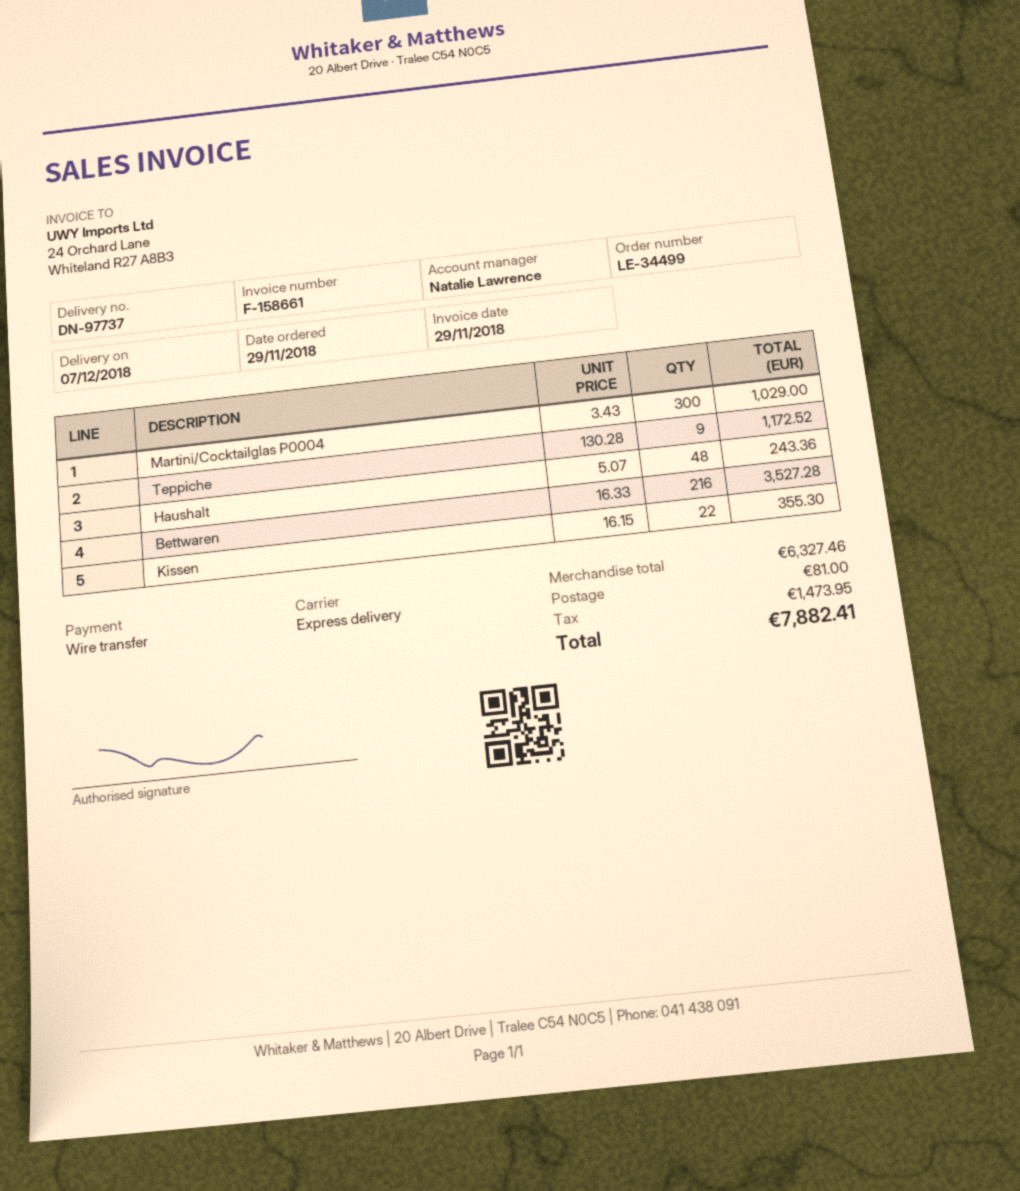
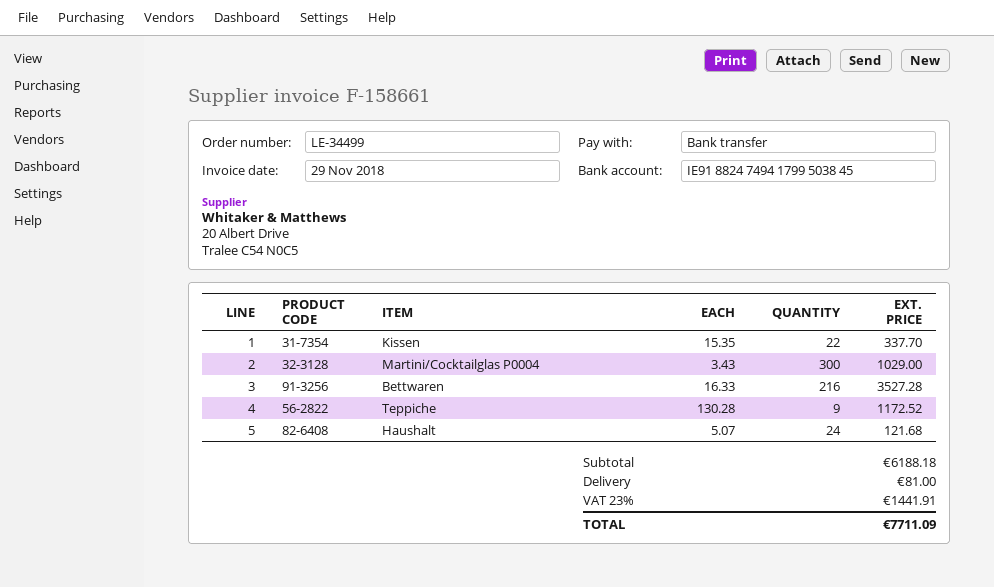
Haushalt: 48 x 5.07 = 243.36 -> 24 x 5.07 = 121.68
Kissen: 22 x 16.15 = 355.30 -> 22 x 15.35 = 337.70
subtotal: 6327.46 -> 6188.18
tax: 1473.95 -> 1441.91
total: 7882.41 -> 7711.09

